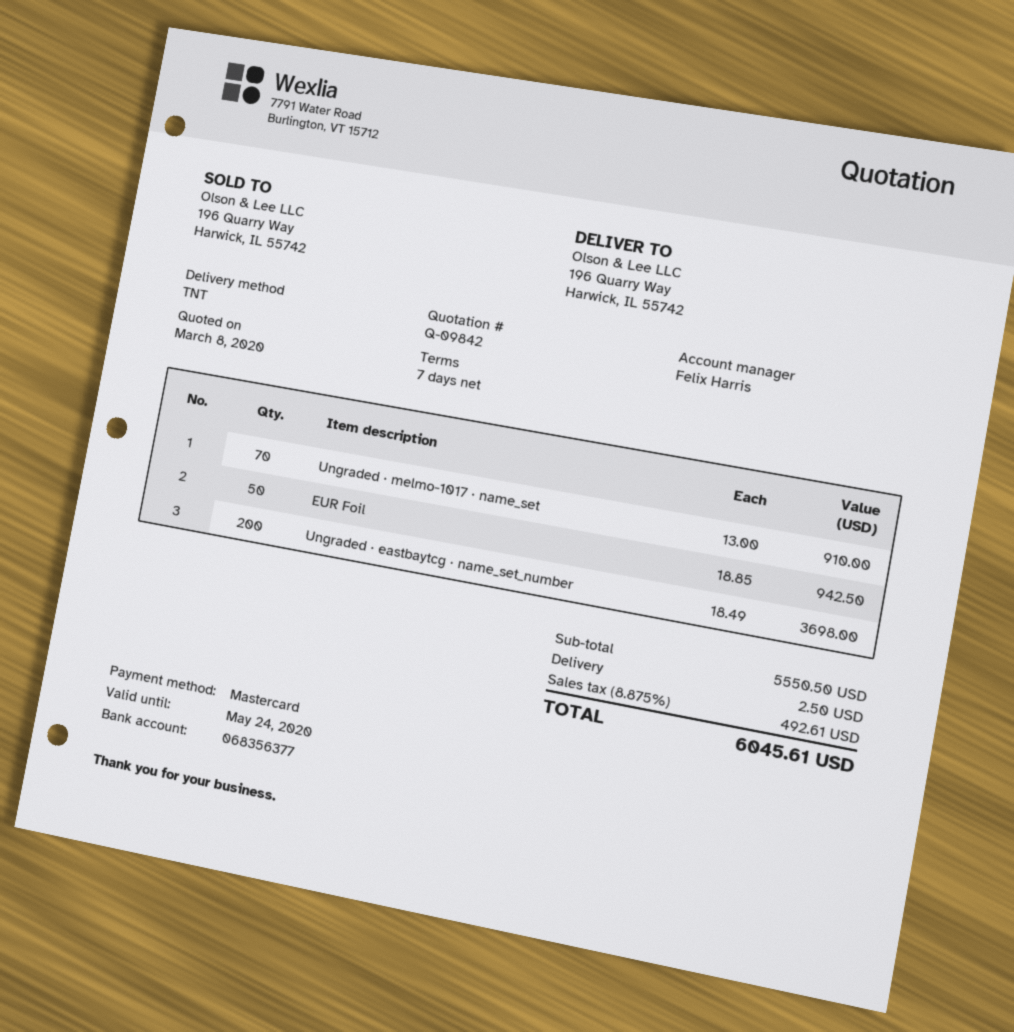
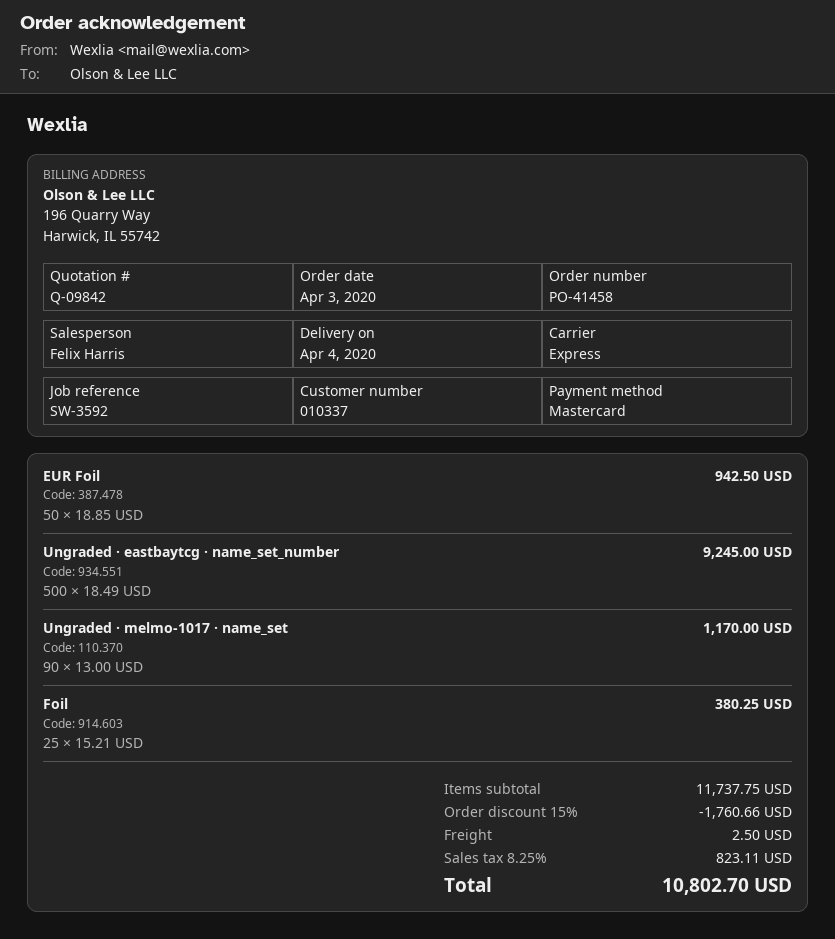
shipping method: TNT -> express
Ungraded · melmo-1017 · name_set: 70 x 13.00 = 910.00 -> 90 x 13.00 = 1170.00
Ungraded · eastbaytcg · name_set_number: 200 x 18.49 = 3698.00 -> 500 x 18.49 = 9245.00
Foil: none -> 25 x 15.21 = 380.25
subtotal: 5550.50 -> 11737.75
discount: none -> 15% = 1760.66
tax: 8.875% = 492.61 -> 8.25% = 823.11
total: 6045.61 -> 10802.70

